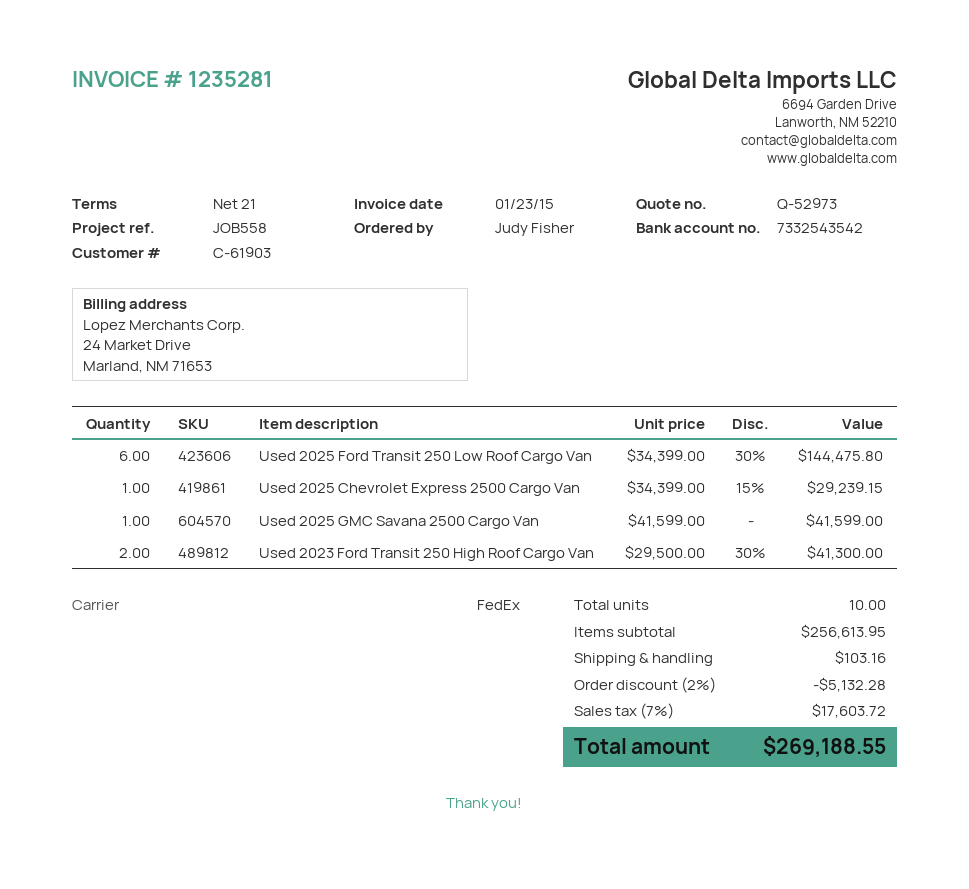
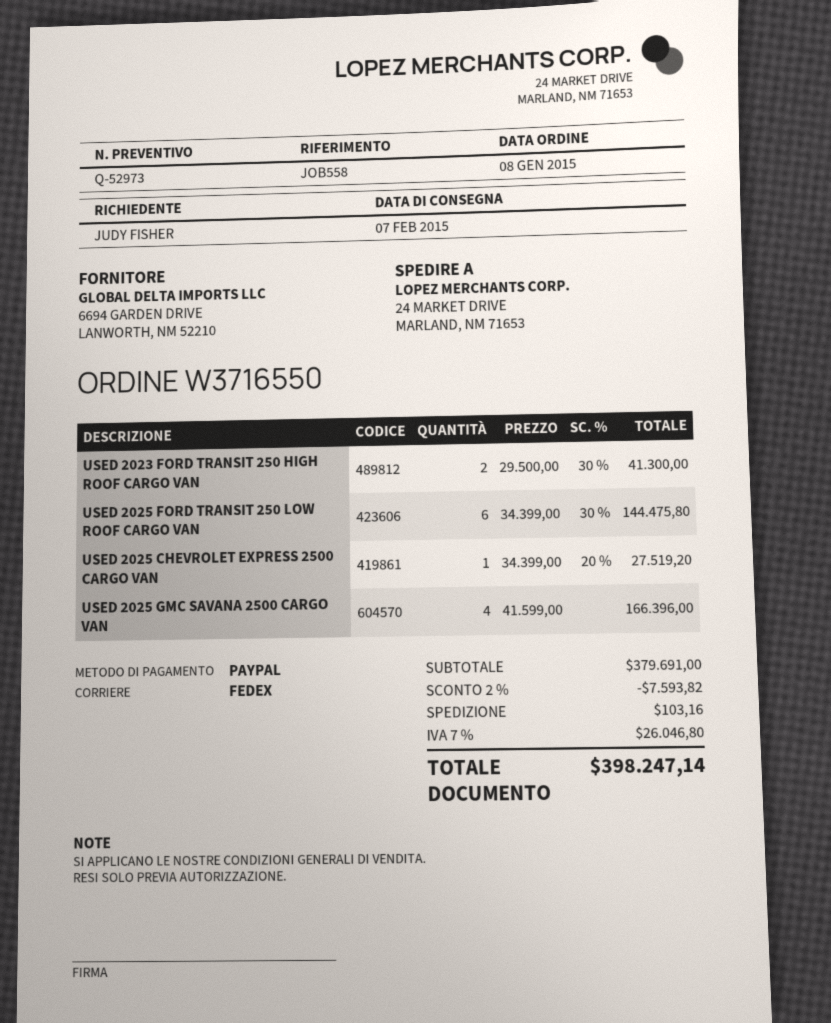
Used 2025 Chevrolet Express 2500 Cargo Van: 1 x 34399.00 - 15% = 29239.15 -> 1 x 34399.00 - 20% = 27519.20
Used 2025 GMC Savana 2500 Cargo Van: 1 x 41599.00 = 41599.00 -> 4 x 41599.00 = 166396.00
subtotal: 256613.95 -> 379691.00
discount: 2% = 5132.28 -> 2% = 7593.82
tax: 7% = 17603.72 -> 7% = 26046.80
total: 269188.55 -> 398247.14

